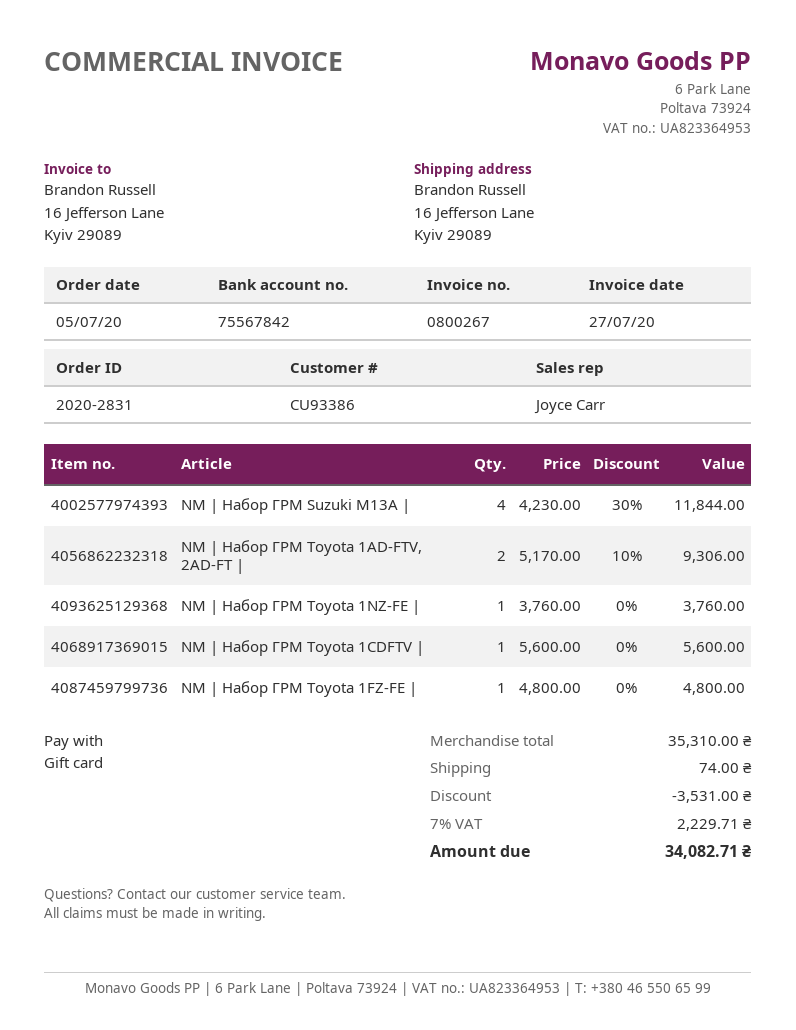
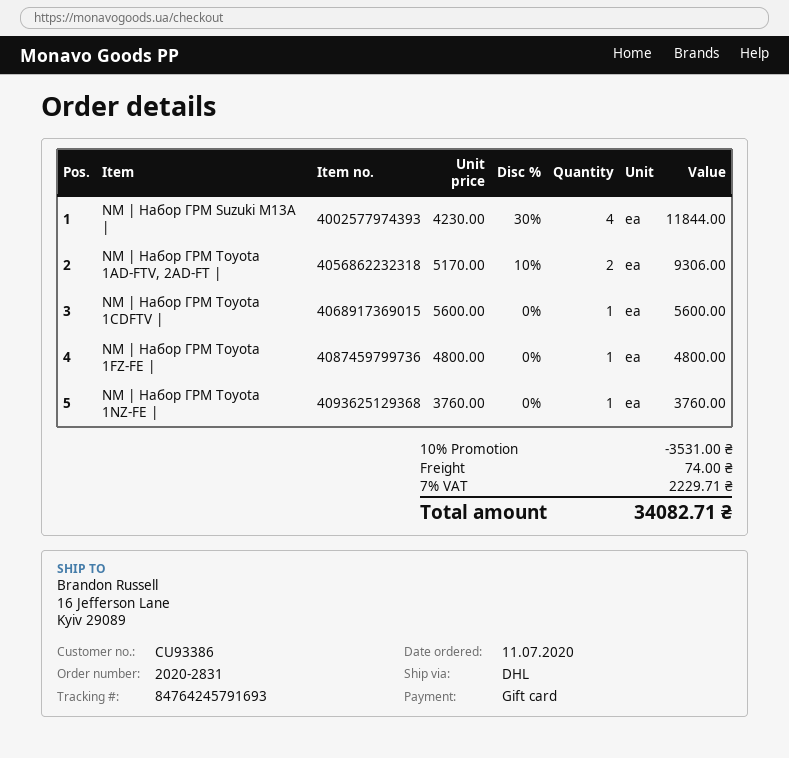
order date: 2020-07-05 -> 2020-07-11

